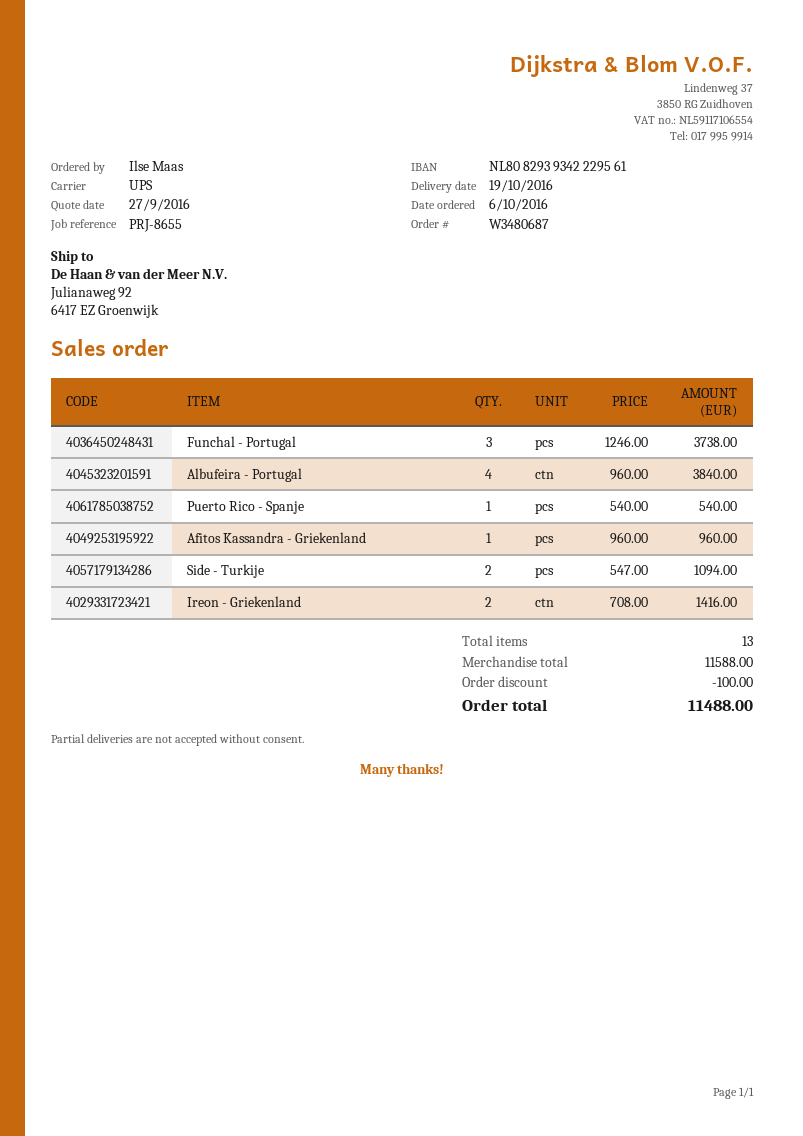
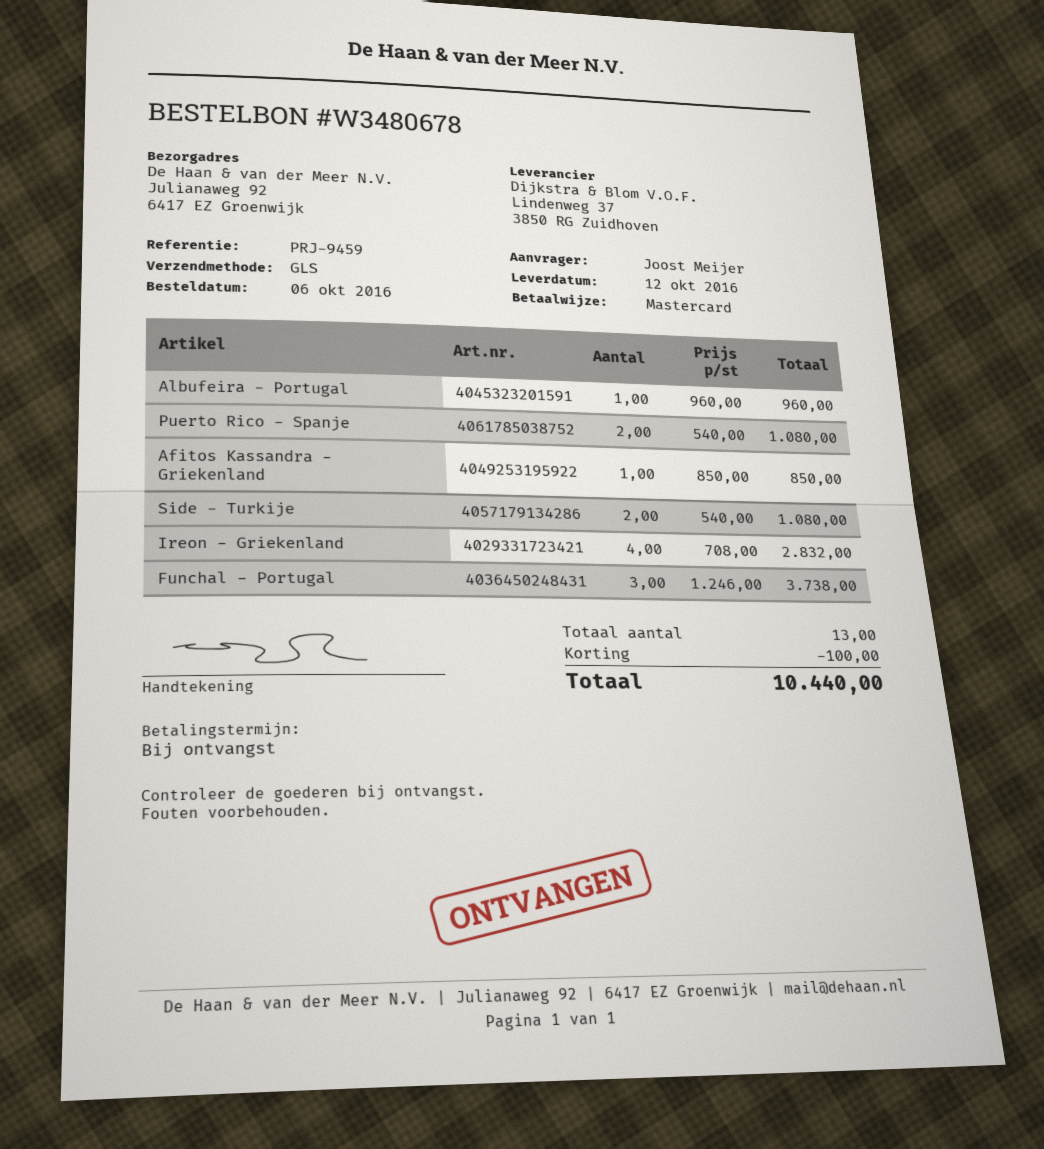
order number: W3480687 -> W3480678
delivery date: 2016-10-19 -> 2016-10-12
reference: PRJ-8655 -> PRJ-9459
ordered by: Ilse Maas -> Joost Meijer
shipping method: UPS -> GLS
Albufeira - Portugal: 4 x 960.00 = 3840.00 -> 1 x 960.00 = 960.00
Puerto Rico - Spanje: 1 x 540.00 = 540.00 -> 2 x 540.00 = 1080.00
Afitos Kassandra - Griekenland: 1 x 960.00 = 960.00 -> 1 x 850.00 = 850.00
Side - Turkije: 2 x 547.00 = 1094.00 -> 2 x 540.00 = 1080.00
Ireon - Griekenland: 2 x 708.00 = 1416.00 -> 4 x 708.00 = 2832.00
total: 11488.00 -> 10440.00

